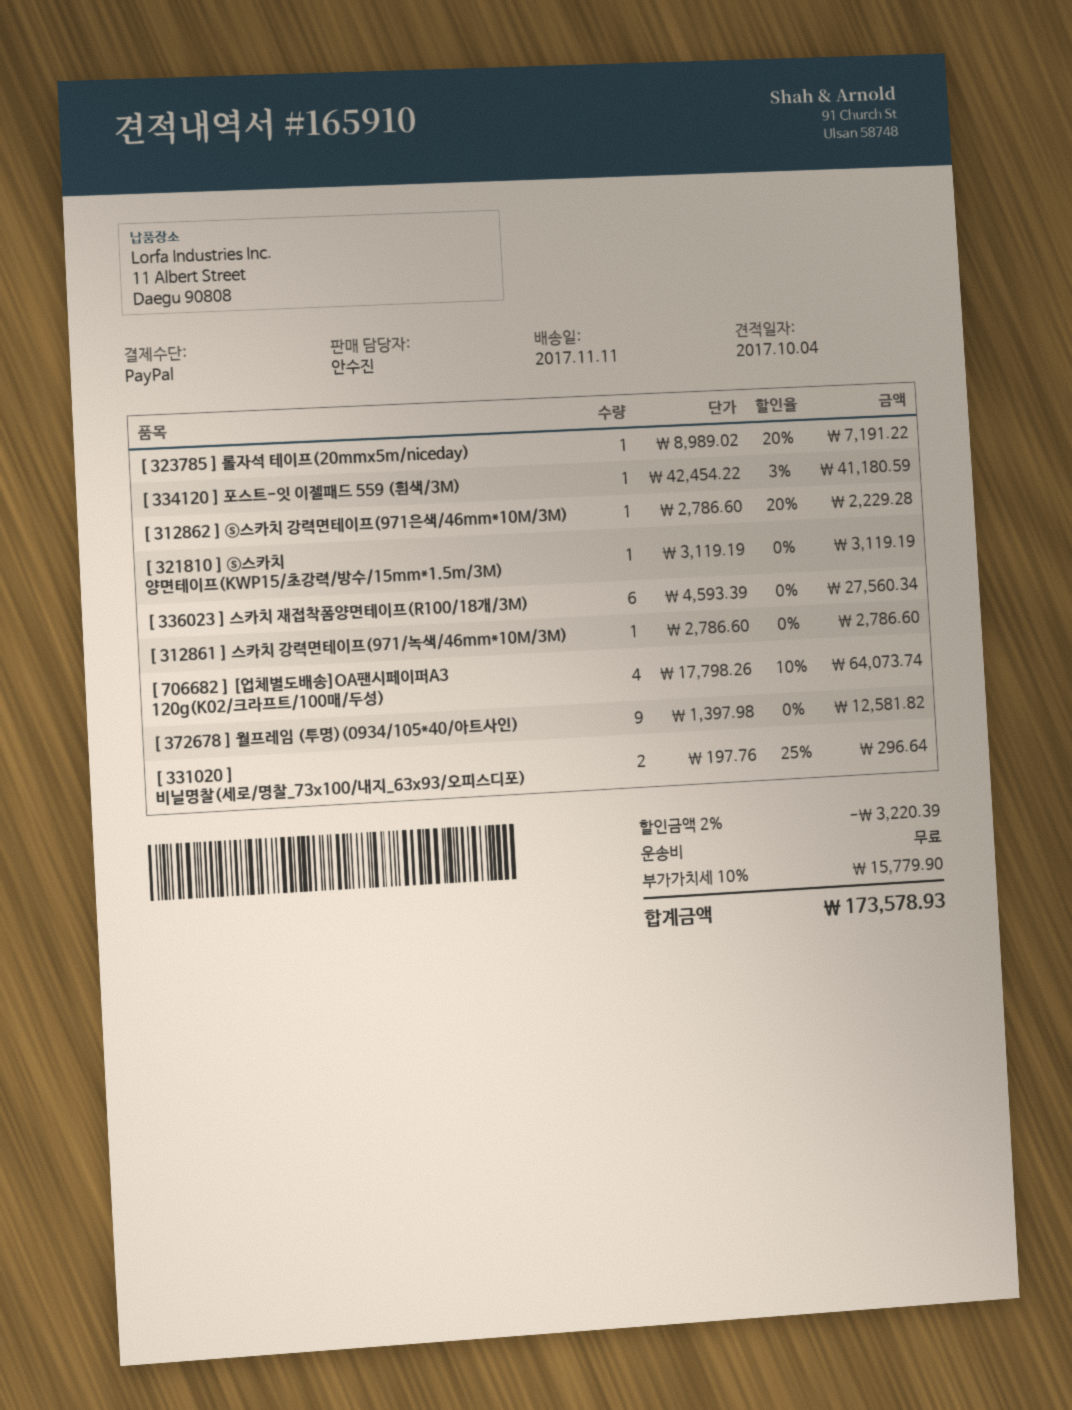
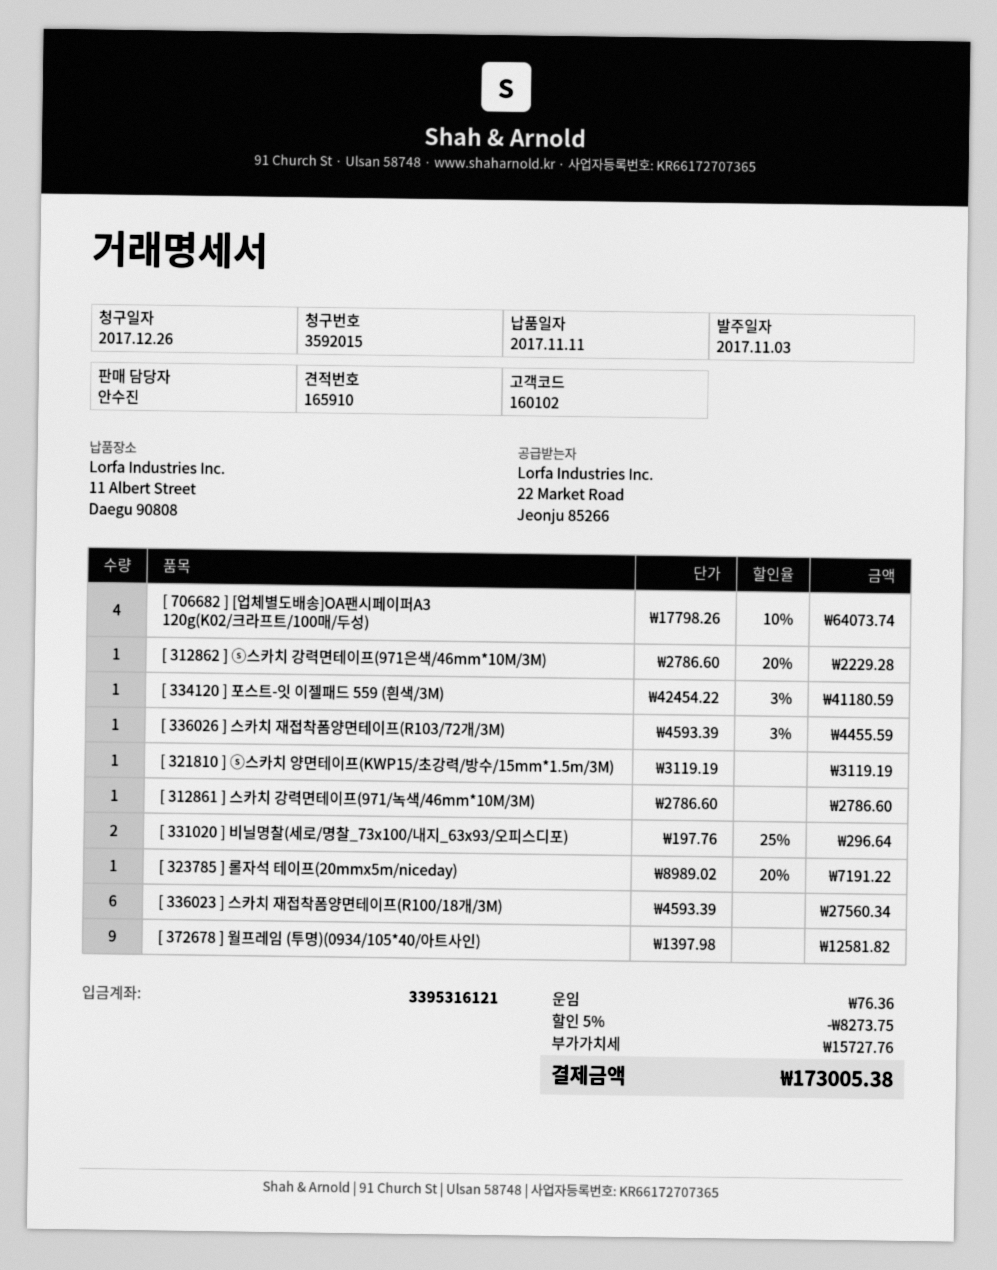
[ 336026 ] 스카치 재접착폼양면테이프(R103/72개/3M): none -> 1 x 4593.39 - 3% = 4455.59
discount: 2% = 3220.39 -> 5% = 8273.75
shipping: 0.00 -> 76.36
tax: 15779.90 -> 15727.76
total: 173578.93 -> 173005.38

